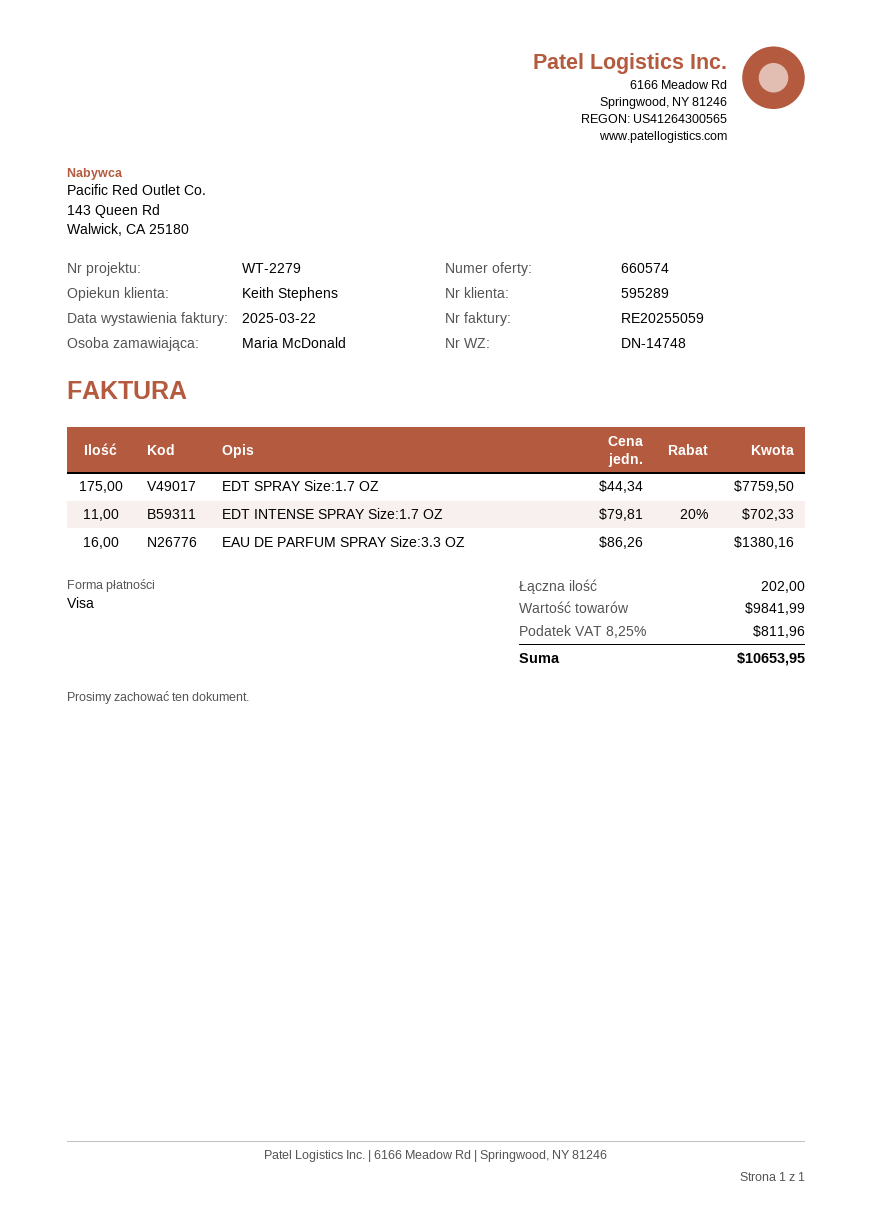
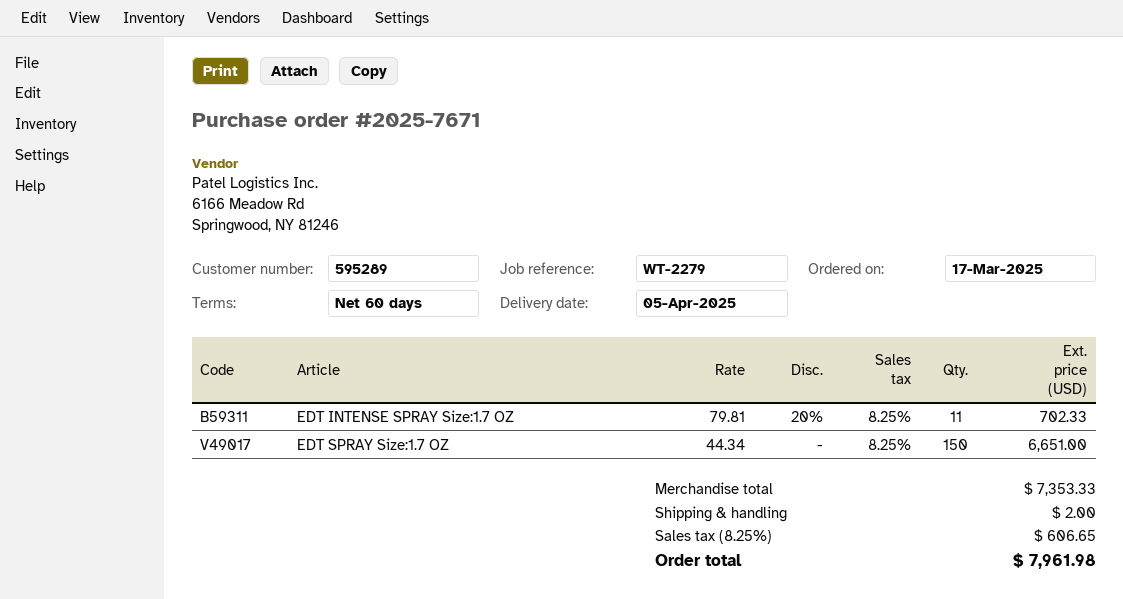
EDT SPRAY Size:1.7 OZ: 175 x 44.34 = 7759.50 -> 150 x 44.34 = 6651.00
EAU DE PARFUM SPRAY Size:3.3 OZ: 16 x 86.26 = 1380.16 -> none
subtotal: 9841.99 -> 7353.33
shipping: none -> 2.00
tax: 8.25% = 811.96 -> 8.25% = 606.65
total: 10653.95 -> 7961.98

